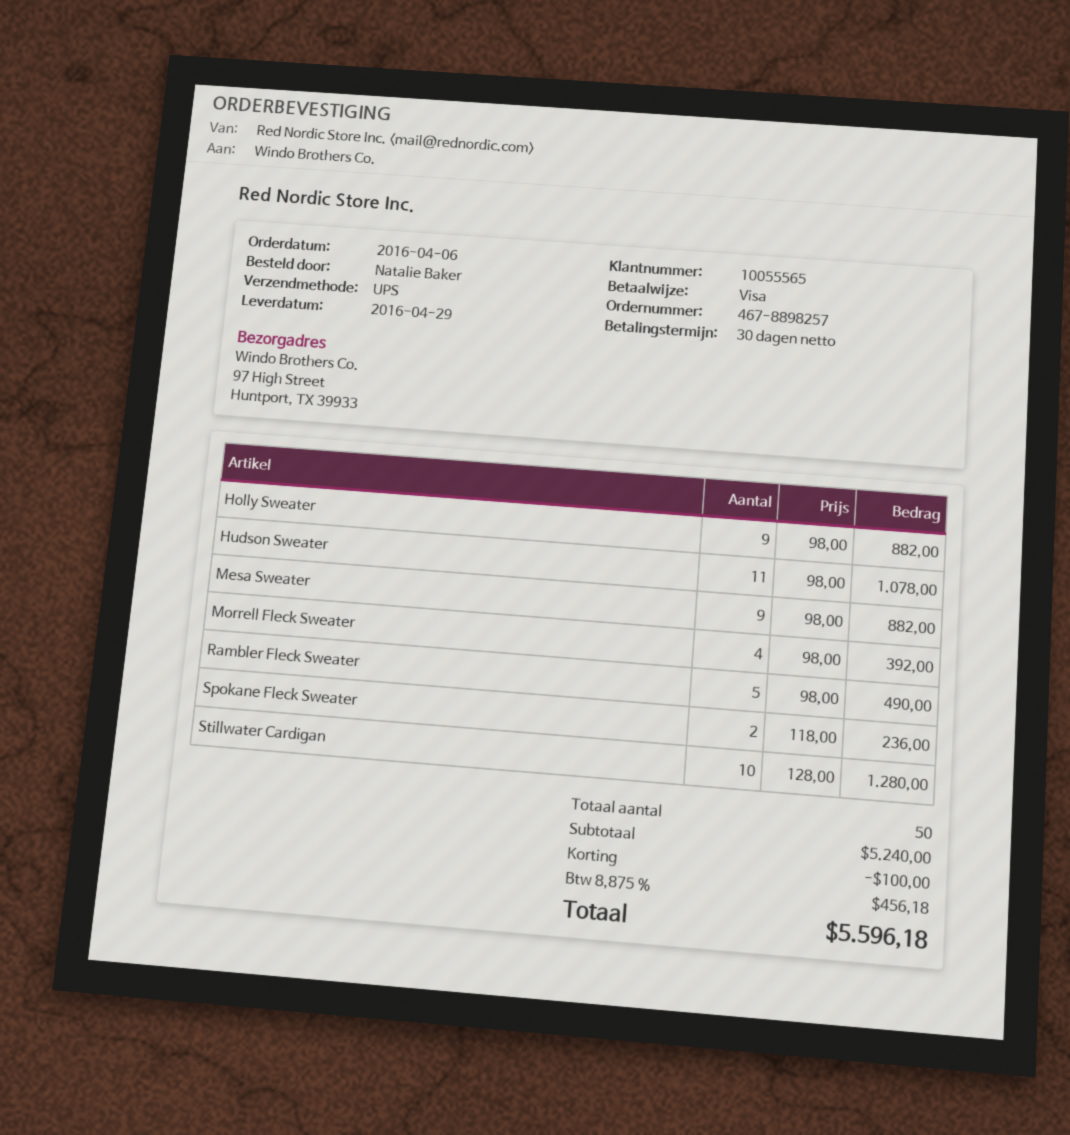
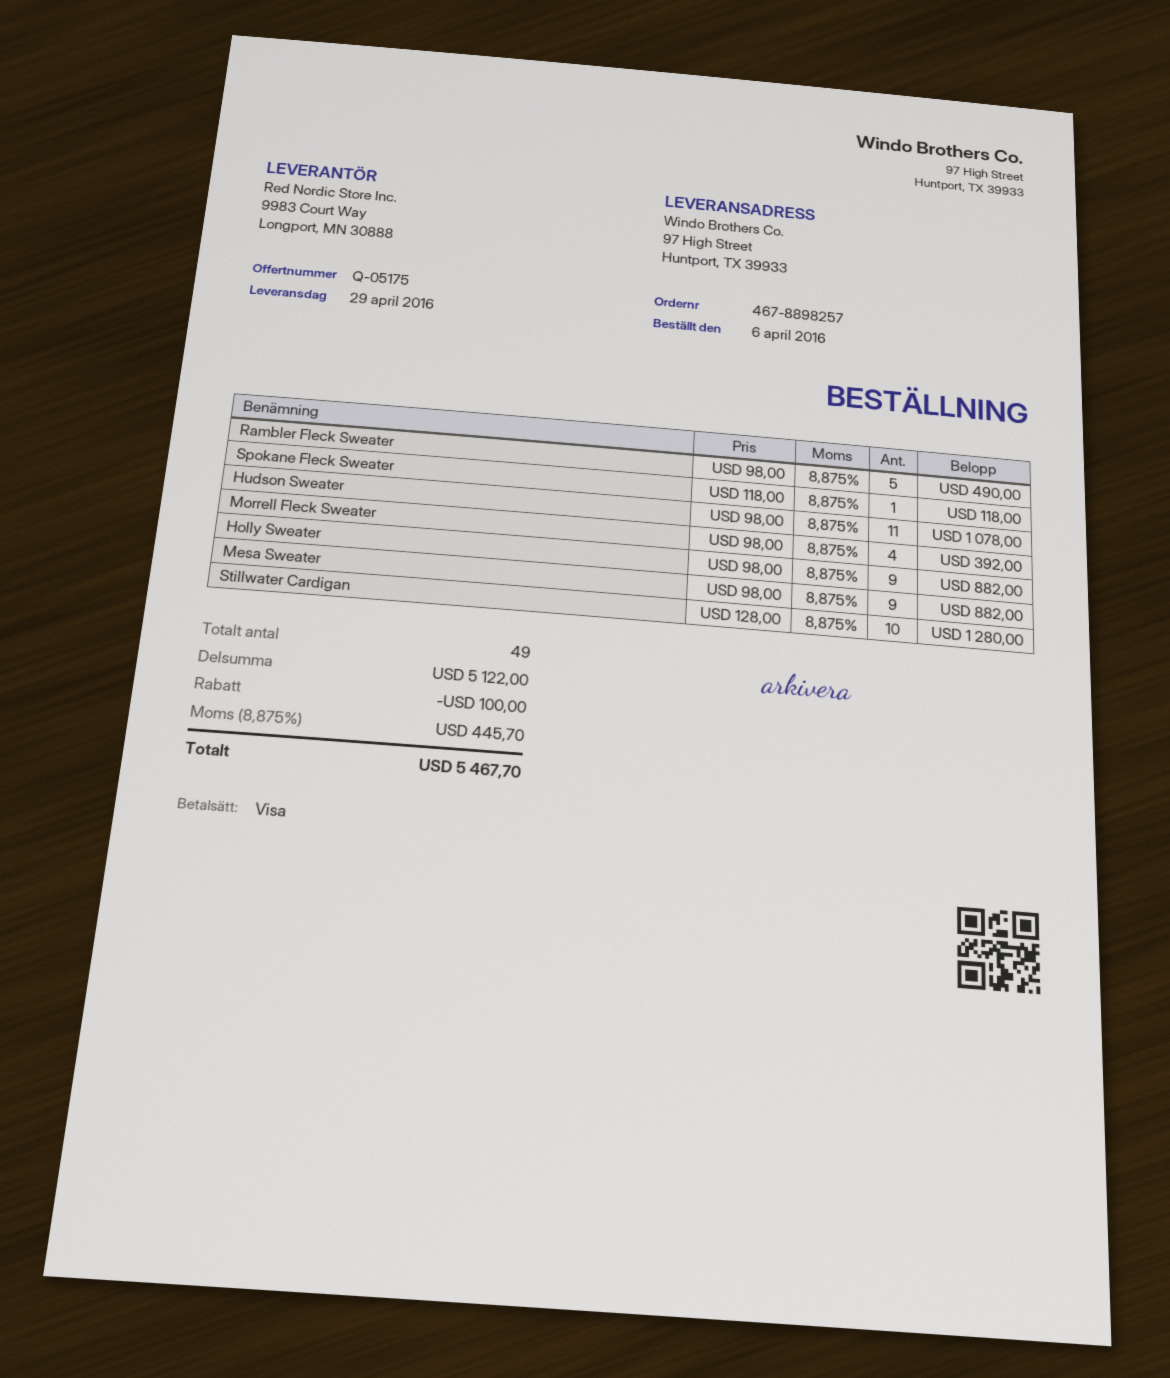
Spokane Fleck Sweater: 2 x 118.00 = 236.00 -> 1 x 118.00 = 118.00
total quantity: 50 -> 49
subtotal: 5240.00 -> 5122.00
tax: 8.875% = 456.18 -> 8.875% = 445.70
total: 5596.18 -> 5467.70

